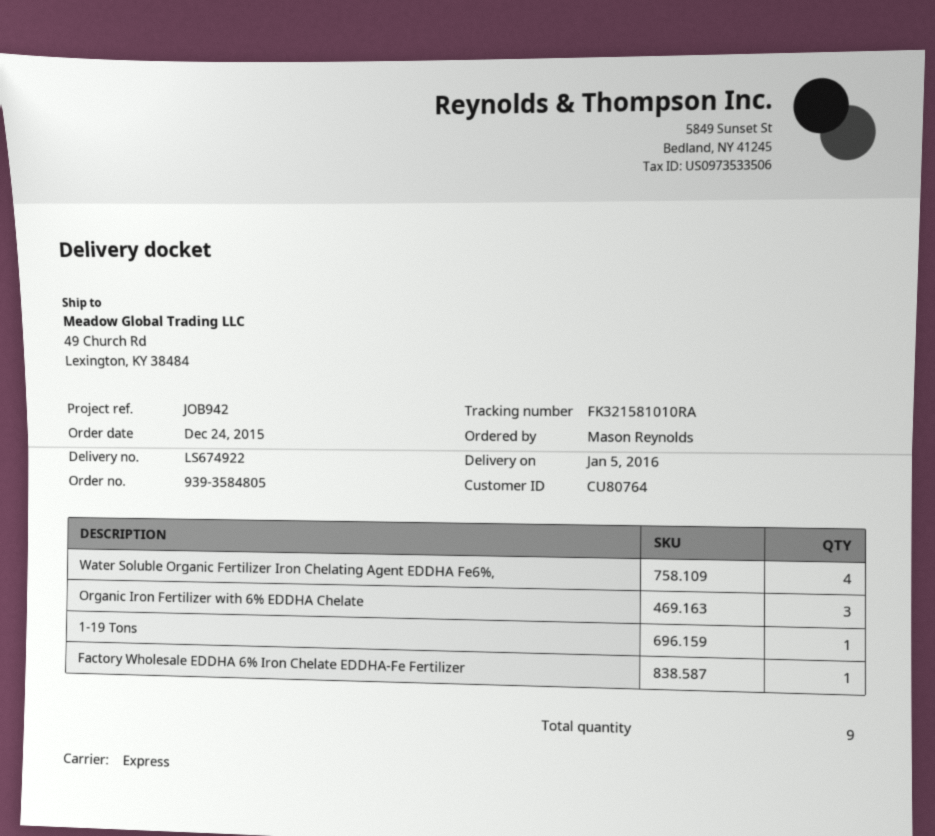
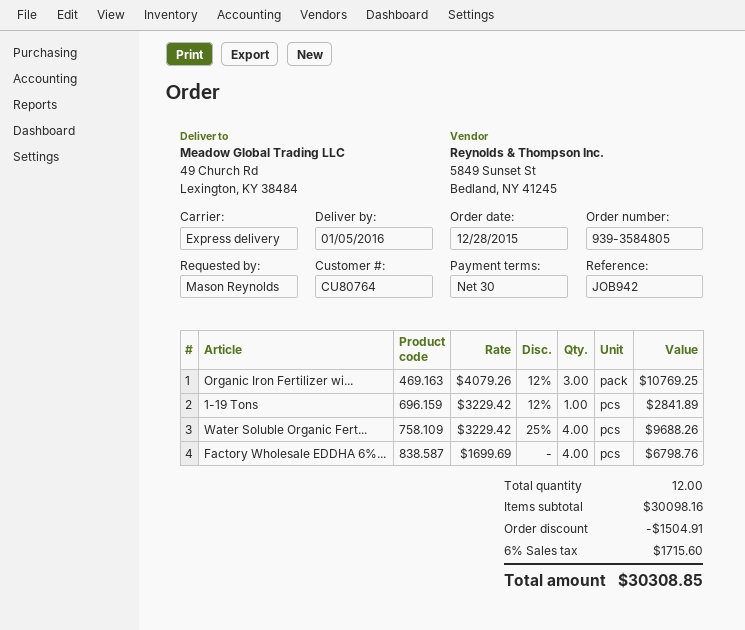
order date: 2015-12-24 -> 2015-12-28
Factory Wholesale EDDHA 6% Iron Chelate EDDHA-Fe Fertilizer: 1 -> 4
total quantity: 9 -> 12

